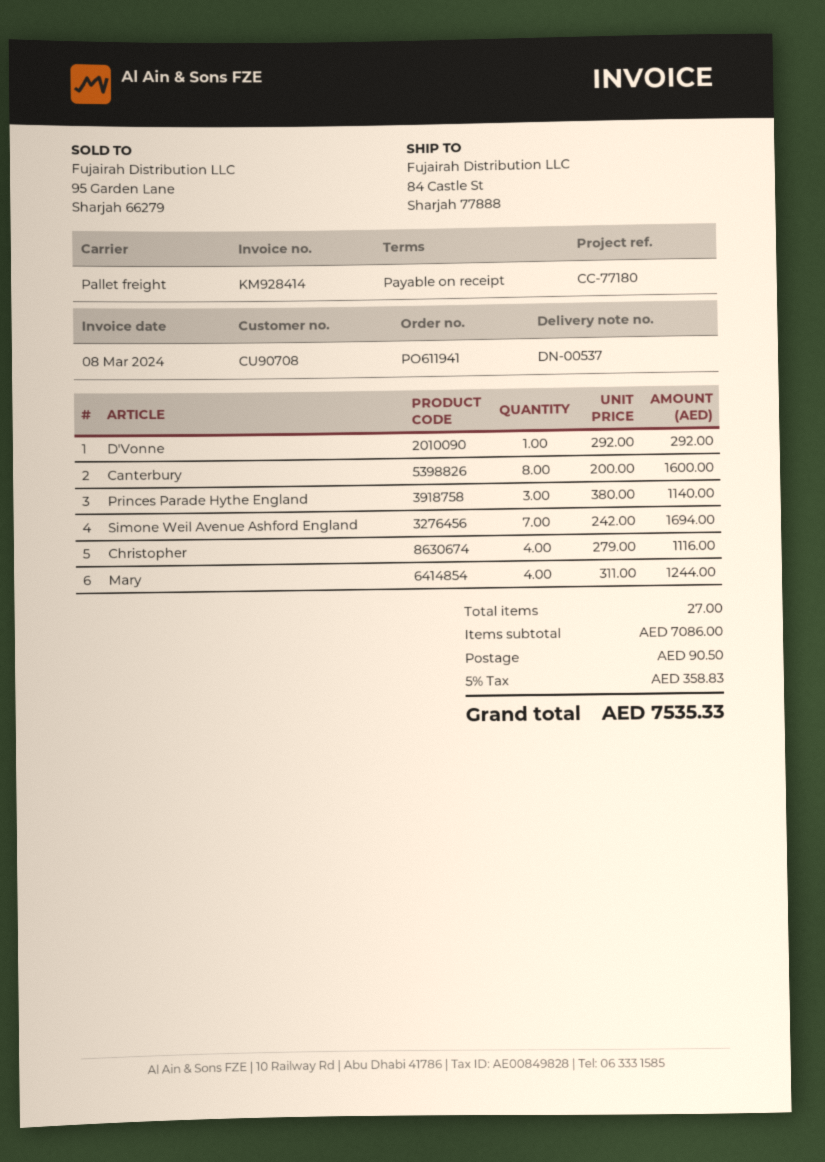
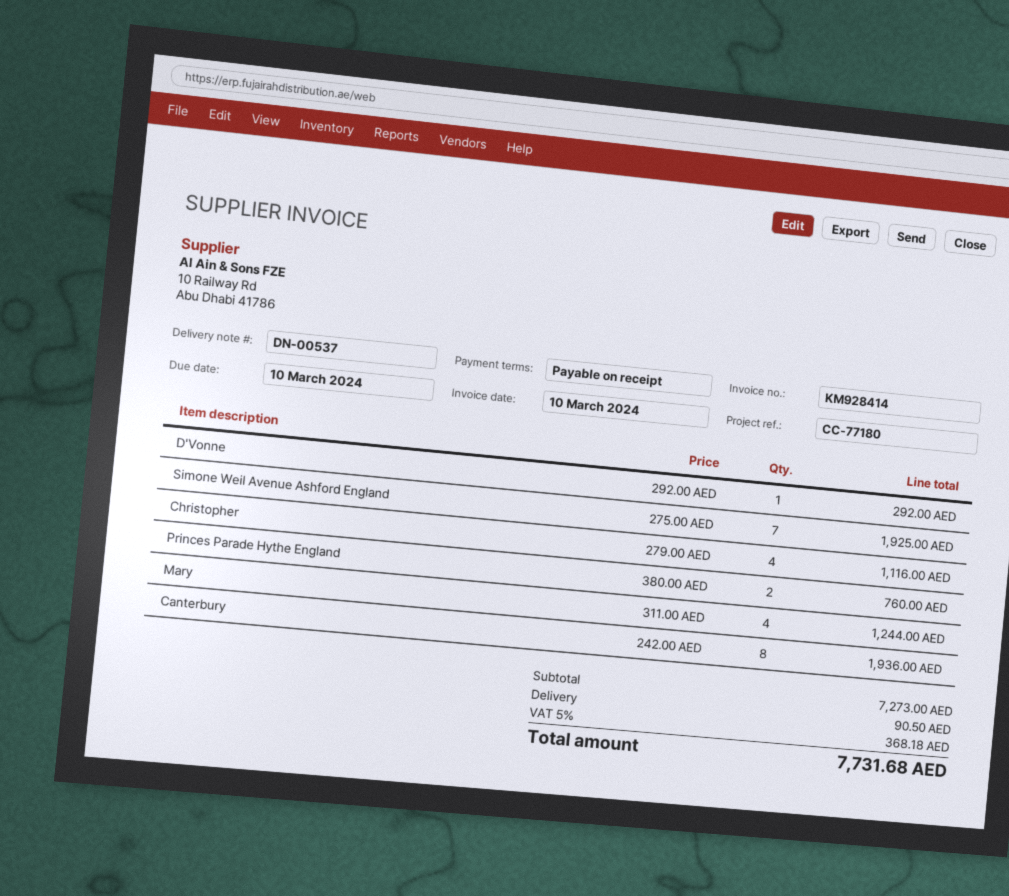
invoice date: 2024-03-08 -> 2024-03-10
Canterbury: 8 x 200.00 = 1600.00 -> 8 x 242.00 = 1936.00
Princes Parade Hythe England: 3 x 380.00 = 1140.00 -> 2 x 380.00 = 760.00
Simone Weil Avenue Ashford England: 7 x 242.00 = 1694.00 -> 7 x 275.00 = 1925.00
subtotal: 7086.00 -> 7273.00
tax: 5% = 358.83 -> 5% = 368.18
total: 7535.33 -> 7731.68

